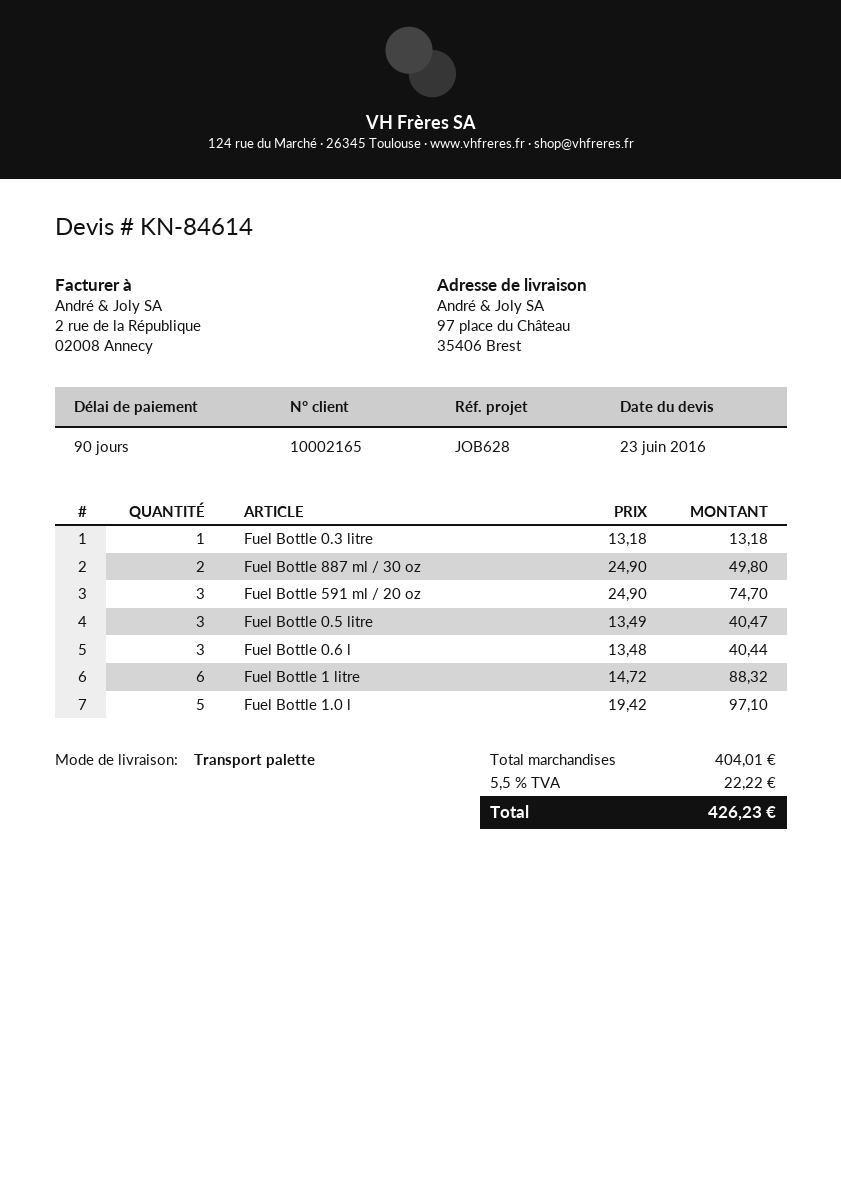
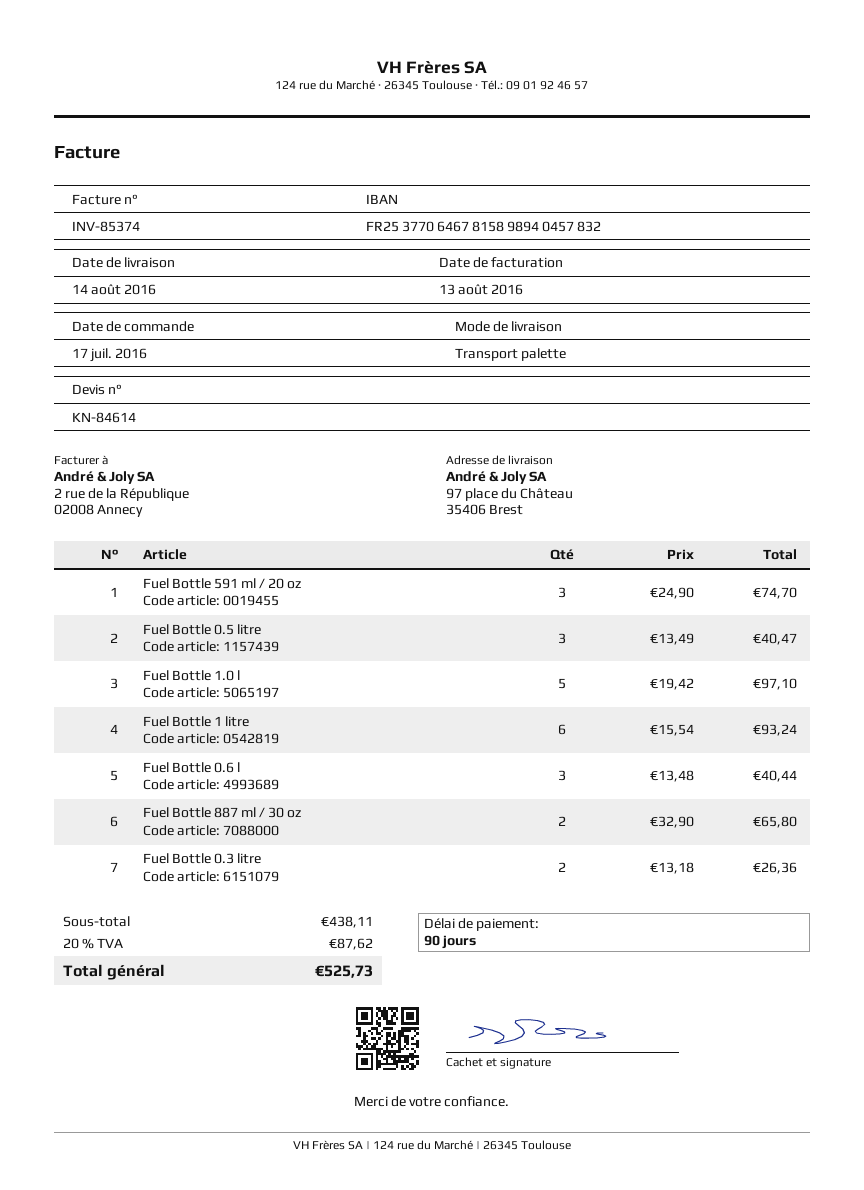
Fuel Bottle 0.3 litre: 1 x 13.18 = 13.18 -> 2 x 13.18 = 26.36
Fuel Bottle 887 ml / 30 oz: 2 x 24.90 = 49.80 -> 2 x 32.90 = 65.80
Fuel Bottle 1 litre: 6 x 14.72 = 88.32 -> 6 x 15.54 = 93.24
subtotal: 404.01 -> 438.11
tax: 5.5% = 22.22 -> 20% = 87.62
total: 426.23 -> 525.73

